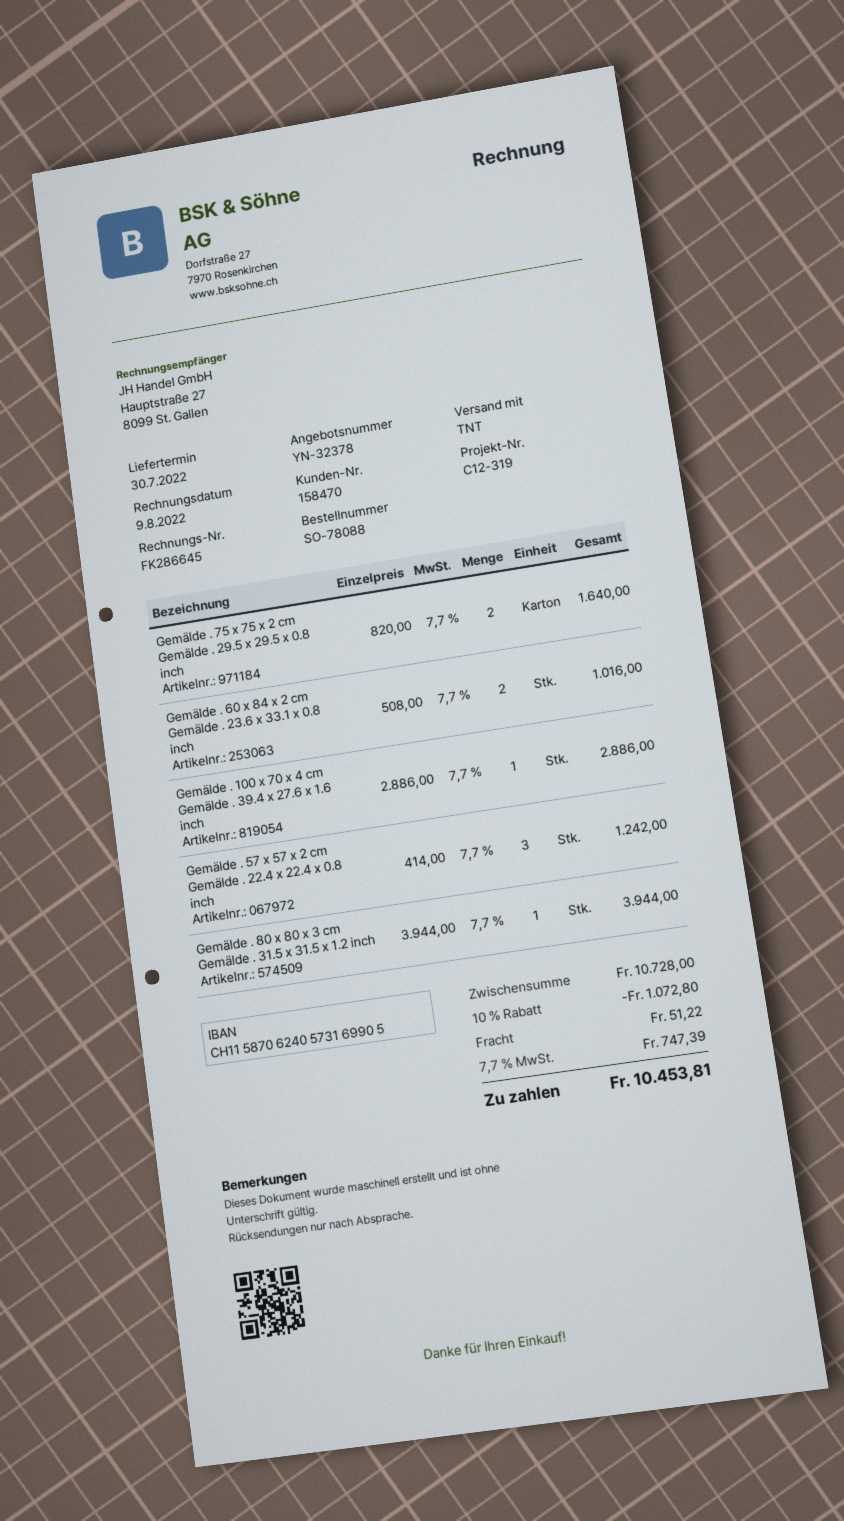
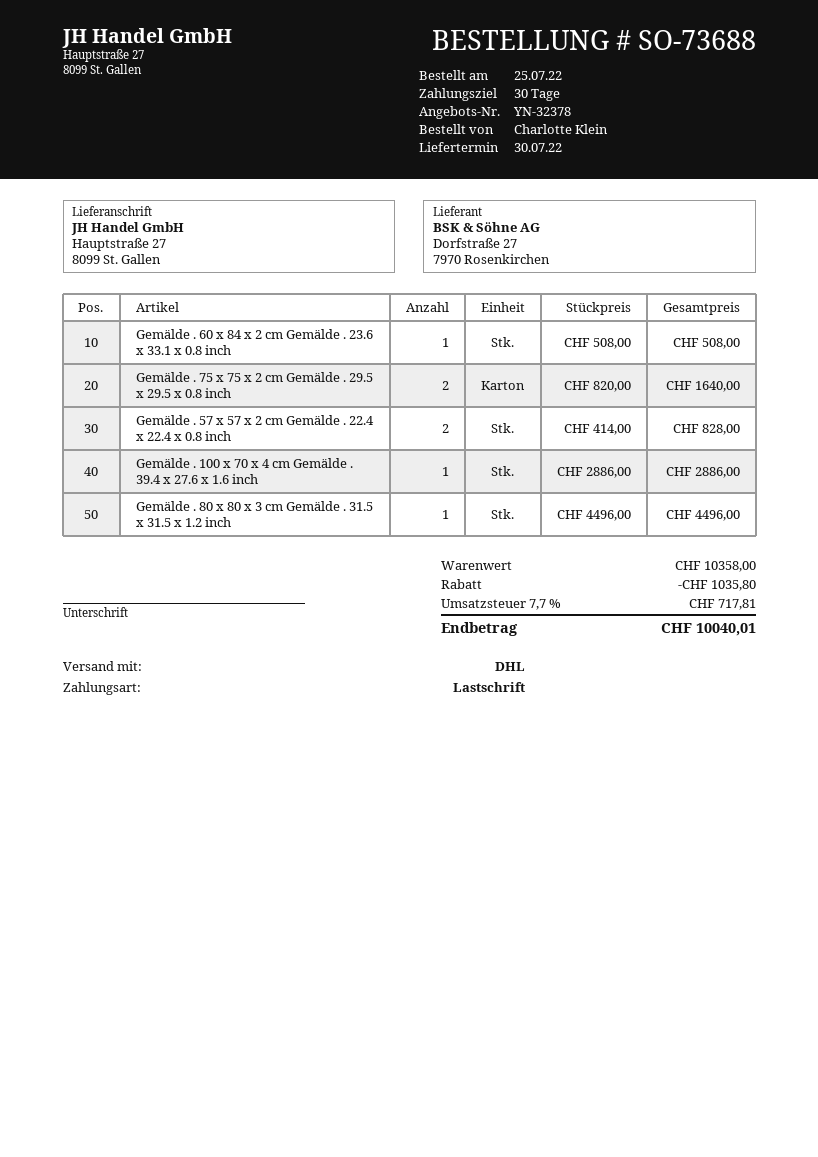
order number: SO-78088 -> SO-73688
shipping method: TNT -> DHL
Gemälde . 60 x 84 x 2 cm Gemälde . 23.6 x 33.1 x 0.8 inch: 2 x 508.00 = 1016.00 -> 1 x 508.00 = 508.00
Gemälde . 57 x 57 x 2 cm Gemälde . 22.4 x 22.4 x 0.8 inch: 3 x 414.00 = 1242.00 -> 2 x 414.00 = 828.00
Gemälde . 80 x 80 x 3 cm Gemälde . 31.5 x 31.5 x 1.2 inch: 1 x 3944.00 = 3944.00 -> 1 x 4496.00 = 4496.00
subtotal: 10728.00 -> 10358.00
discount: 1072.80 -> 1035.80
shipping: 51.22 -> none
tax: 7.7% = 747.39 -> 7.7% = 717.81
total: 10453.81 -> 10040.01

